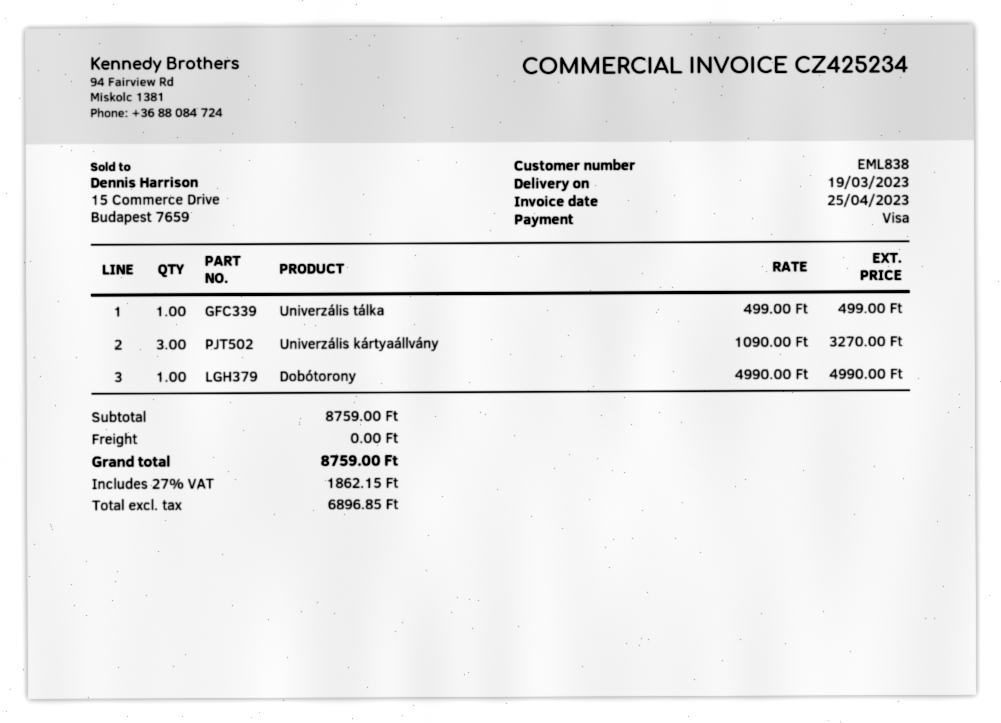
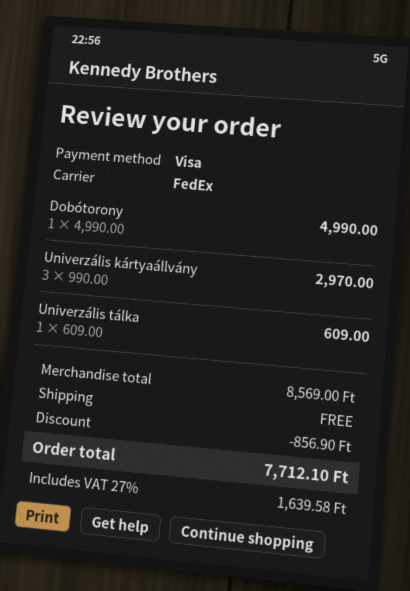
Univerzális tálka: 1 x 499.00 = 499.00 -> 1 x 609.00 = 609.00
Univerzális kártyaállvány: 3 x 1090.00 = 3270.00 -> 3 x 990.00 = 2970.00
subtotal: 8759.00 -> 8569.00
discount: none -> 856.90
tax: 27% = 1862.15 -> 27% = 1639.58
total: 8759.00 -> 7712.10

